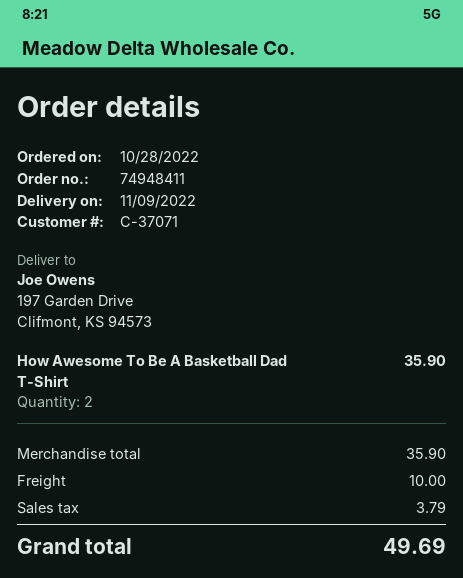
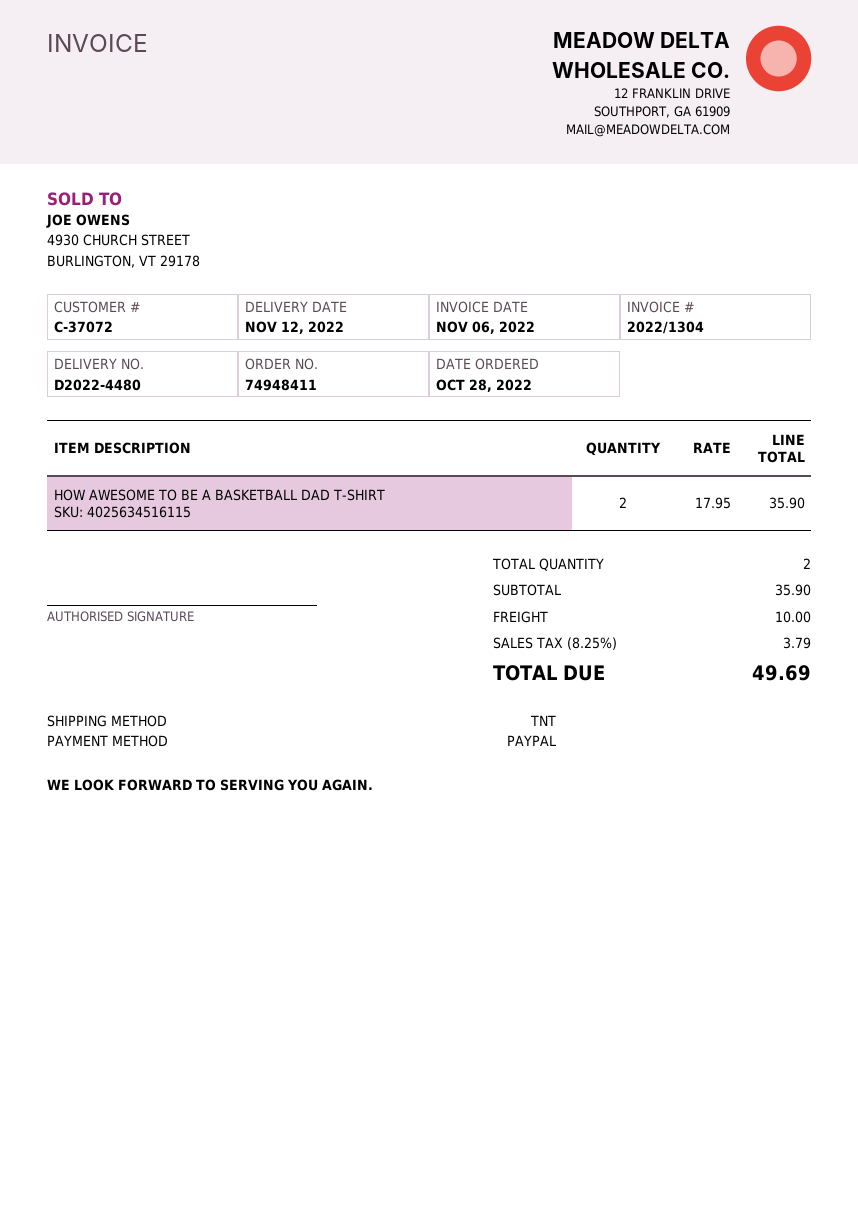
delivery date: 2022-11-09 -> 2022-11-12
customer number: C-37071 -> C-37072

